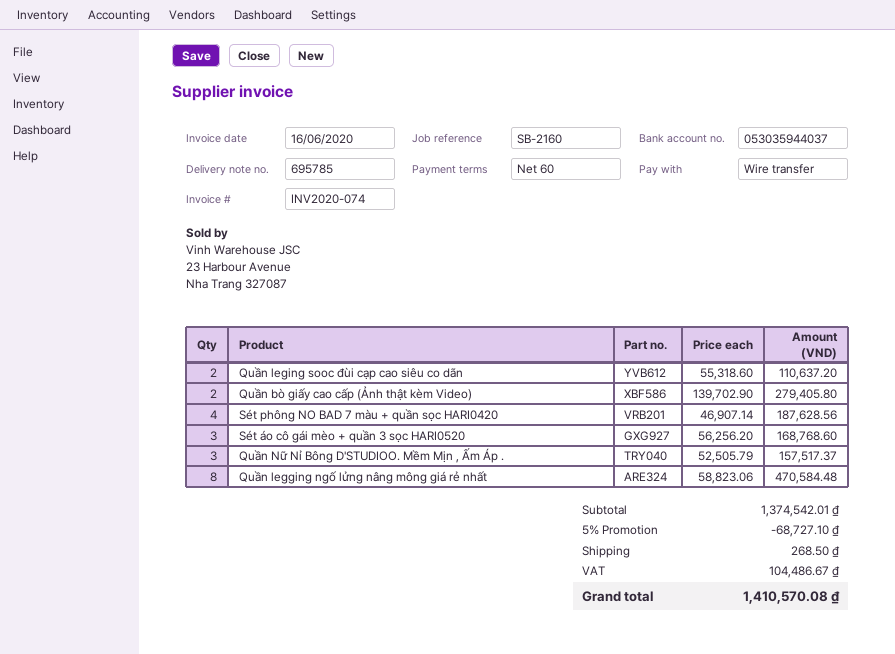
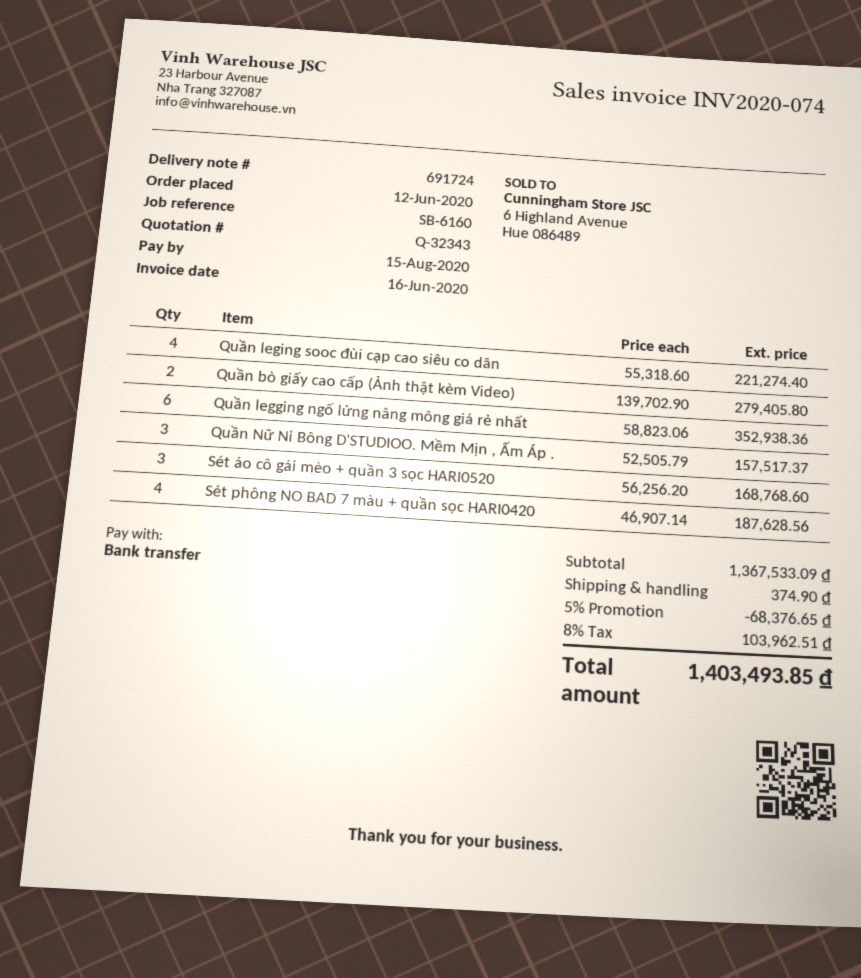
delivery note number: 695785 -> 691724
reference: SB-2160 -> SB-6160
Quần leging sooc đùi cạp cao siêu co dãn: 2 x 55318.60 = 110637.20 -> 4 x 55318.60 = 221274.40
Quần legging ngố lửng nâng mông giá rẻ nhất: 8 x 58823.06 = 470584.48 -> 6 x 58823.06 = 352938.36
subtotal: 1374542.01 -> 1367533.09
discount: 5% = 68727.10 -> 5% = 68376.65
shipping: 268.50 -> 374.90
tax: 104486.67 -> 103962.51
total: 1410570.08 -> 1403493.85

